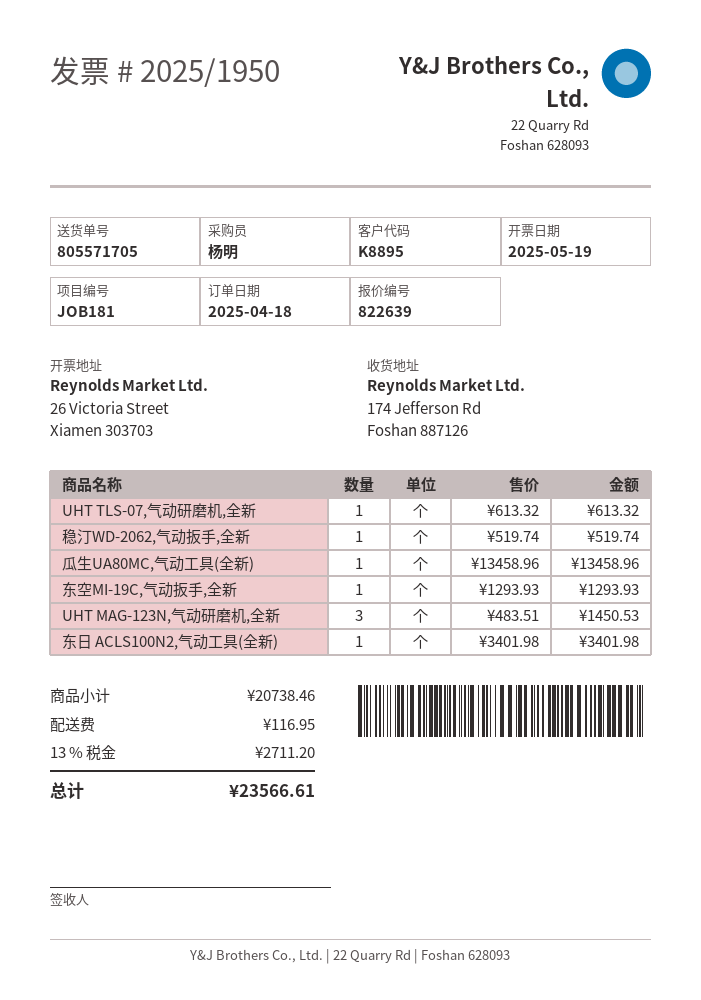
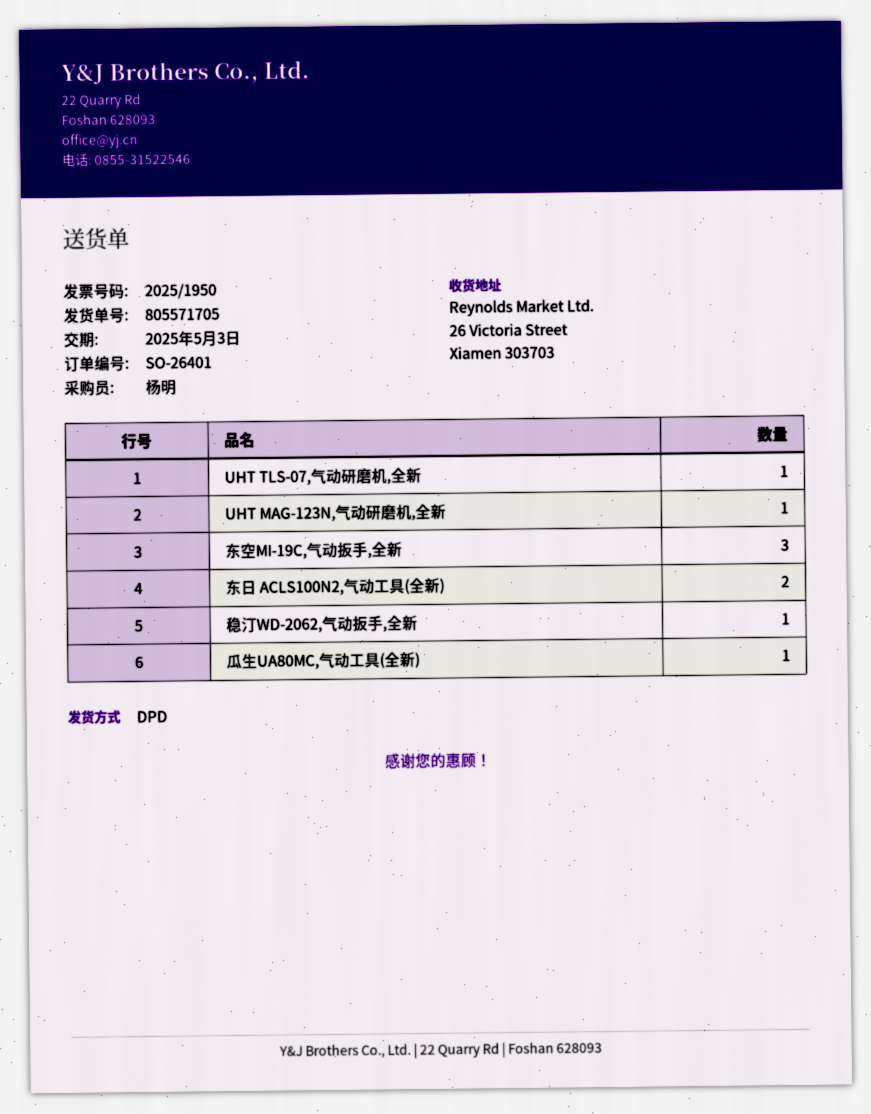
ship to: 174 Jefferson Rd, Foshan 887126 -> 26 Victoria Street, Xiamen 303703
东空MI-19C,气动扳手,全新: 1 -> 3
UHT MAG-123N,气动研磨机,全新: 3 -> 1
东日 ACLS100N2,气动工具(全新): 1 -> 2

